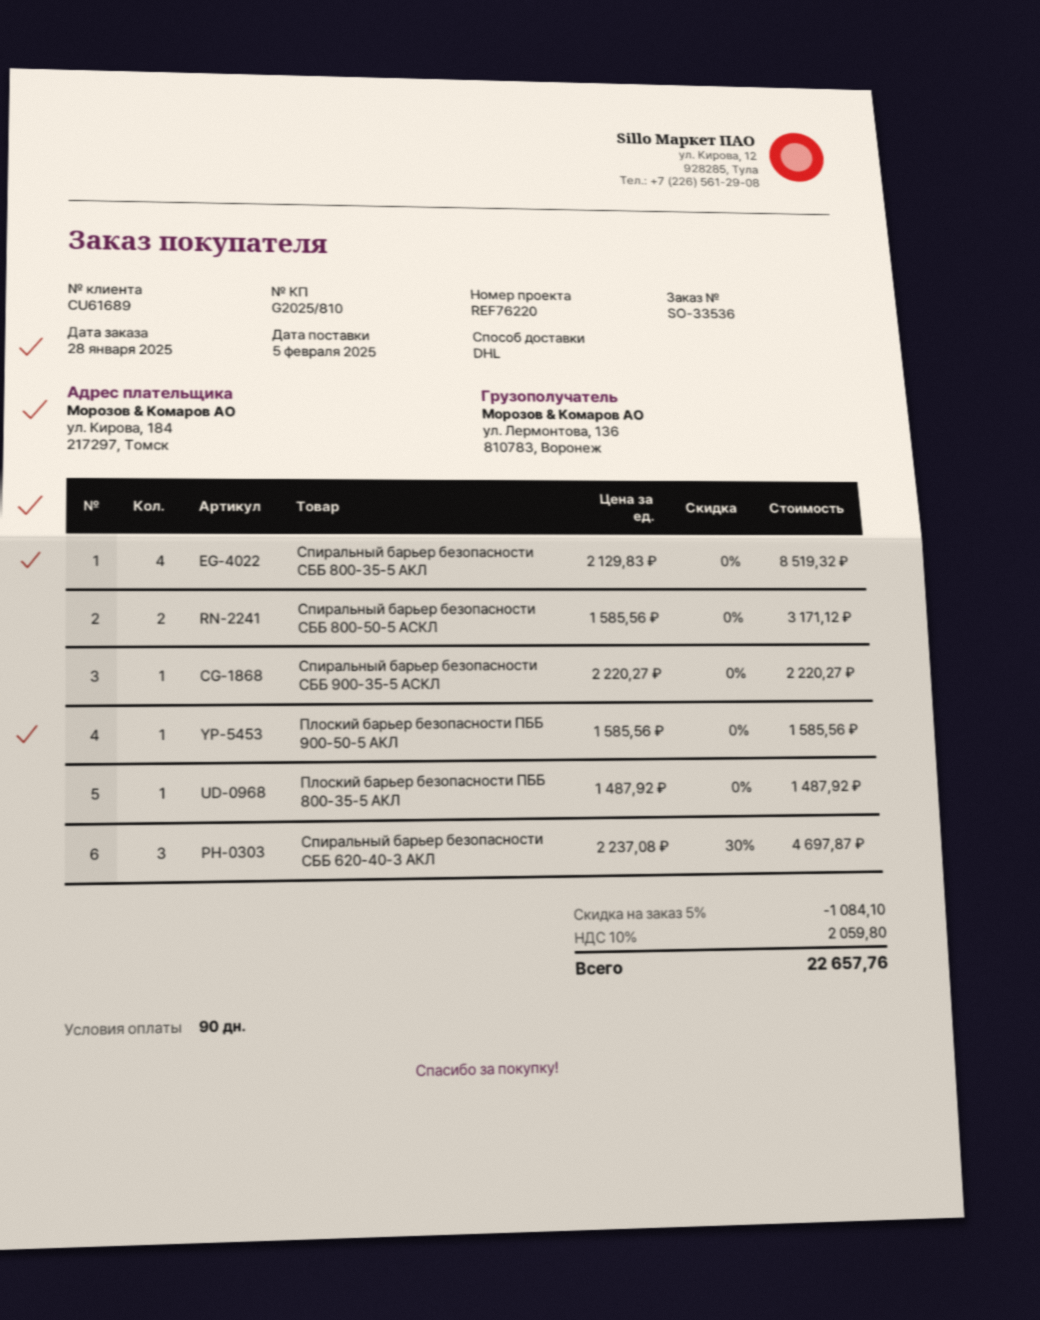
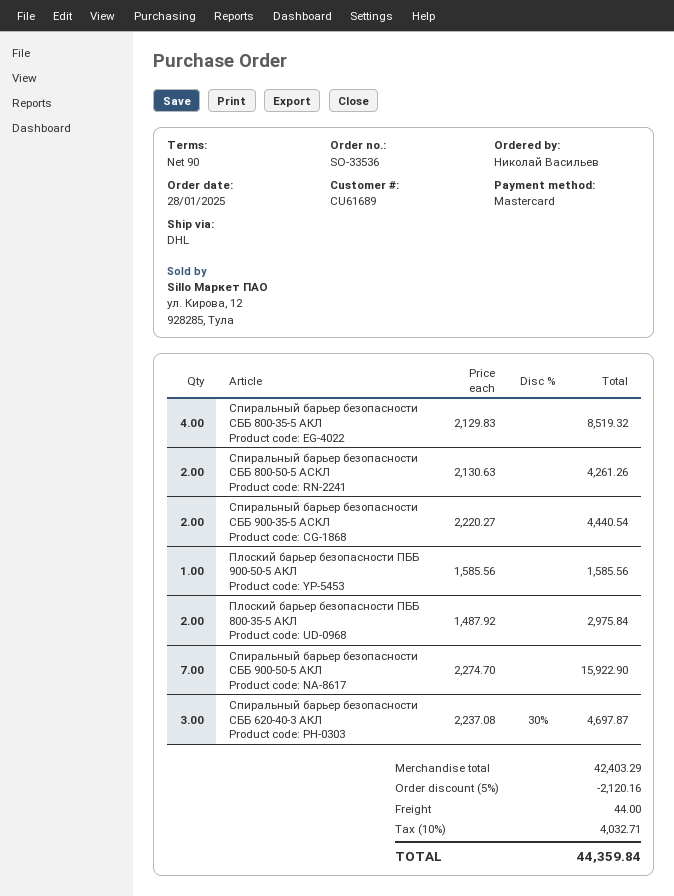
Спиральный барьер безопасности СББ 800-50-5 АСКЛ: 2 x 1585.56 = 3171.12 -> 2 x 2130.63 = 4261.26
Спиральный барьер безопасности СББ 900-35-5 АСКЛ: 1 x 2220.27 = 2220.27 -> 2 x 2220.27 = 4440.54
Плоский барьер безопасности ПББ 800-35-5 АКЛ: 1 x 1487.92 = 1487.92 -> 2 x 1487.92 = 2975.84
Спиральный барьер безопасности СББ 900-50-5 АКЛ: none -> 7 x 2274.70 = 15922.90
discount: 5% = 1084.10 -> 5% = 2120.16
shipping: none -> 44.00
tax: 10% = 2059.80 -> 10% = 4032.71
total: 22657.76 -> 44359.84

